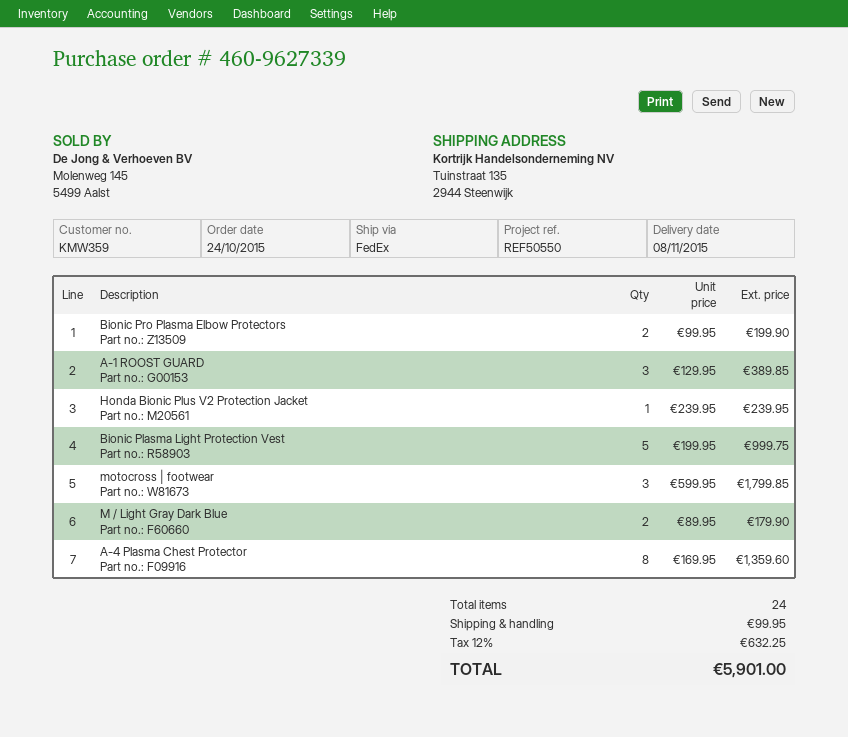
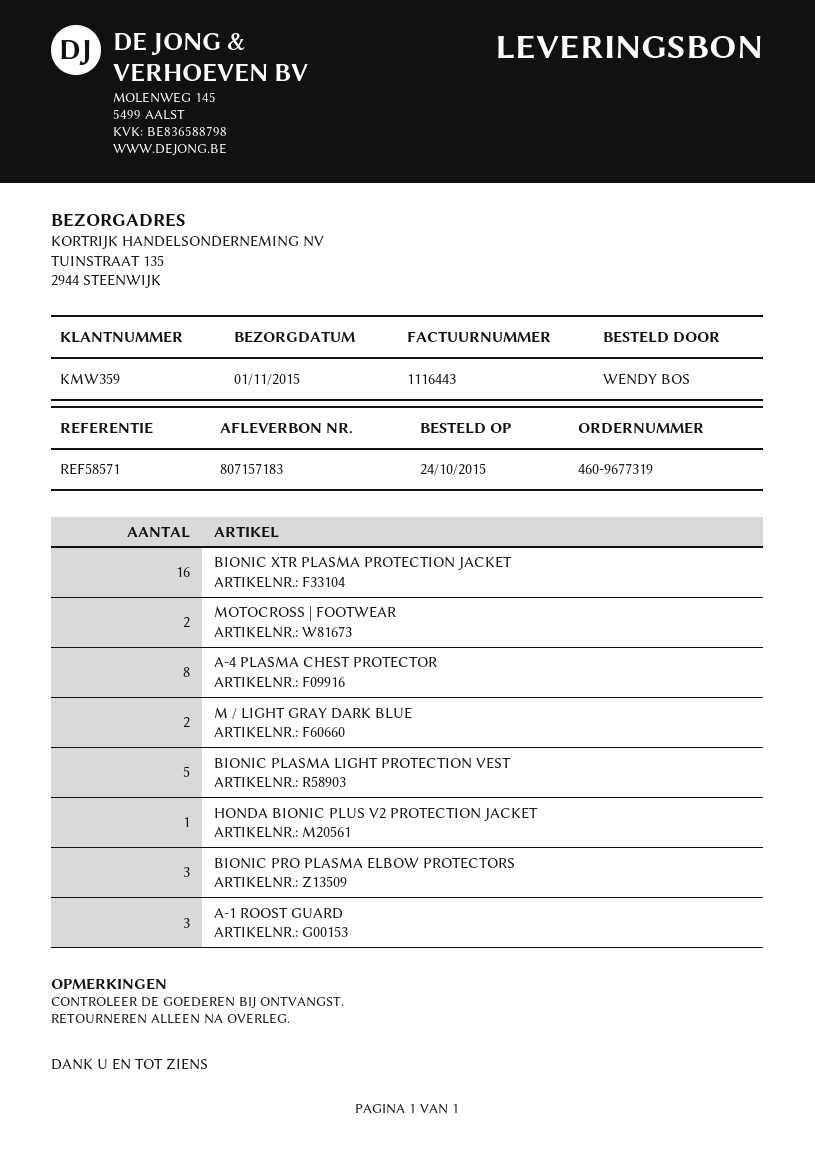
order number: 460-9627339 -> 460-9677319
delivery date: 2015-11-08 -> 2015-11-01
reference: REF50550 -> REF58571
Bionic Pro Plasma Elbow Protectors: 2 -> 3
motocross | footwear: 3 -> 2
BIONIC XTR PLASMA PROTECTION JACKET: none -> 16

